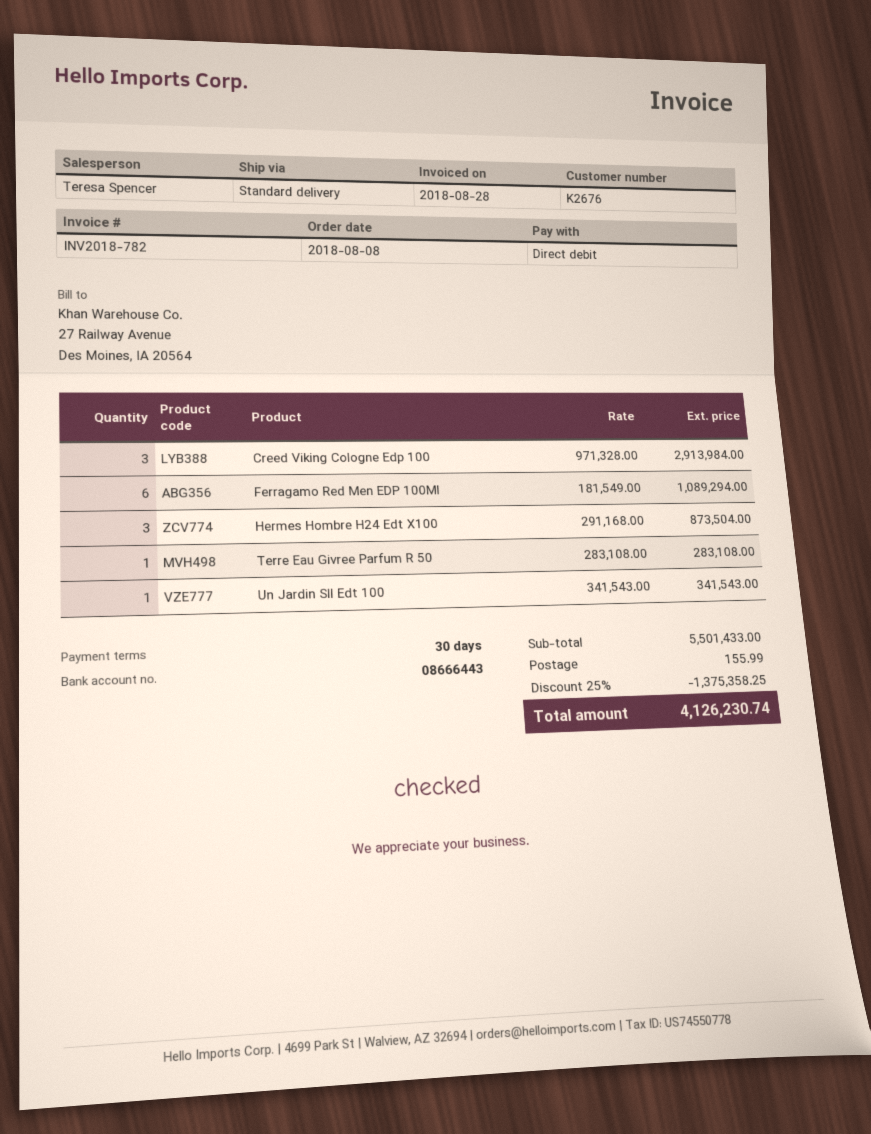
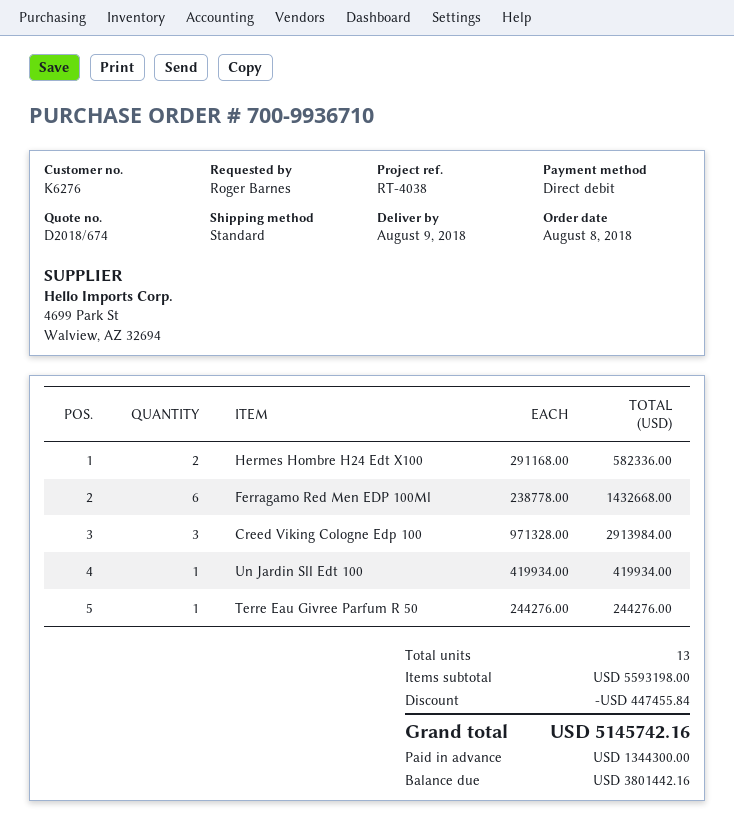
customer number: K2676 -> K6276
Ferragamo Red Men EDP 100Ml: 6 x 181549.00 = 1089294.00 -> 6 x 238778.00 = 1432668.00
Hermes Hombre H24 Edt X100: 3 x 291168.00 = 873504.00 -> 2 x 291168.00 = 582336.00
Terre Eau Givree Parfum R 50: 1 x 283108.00 = 283108.00 -> 1 x 244276.00 = 244276.00
Un Jardin Sll Edt 100: 1 x 341543.00 = 341543.00 -> 1 x 419934.00 = 419934.00
subtotal: 5501433.00 -> 5593198.00
discount: 1375358.25 -> 447455.84
shipping: 155.99 -> none
total: 4126230.74 -> 5145742.16

